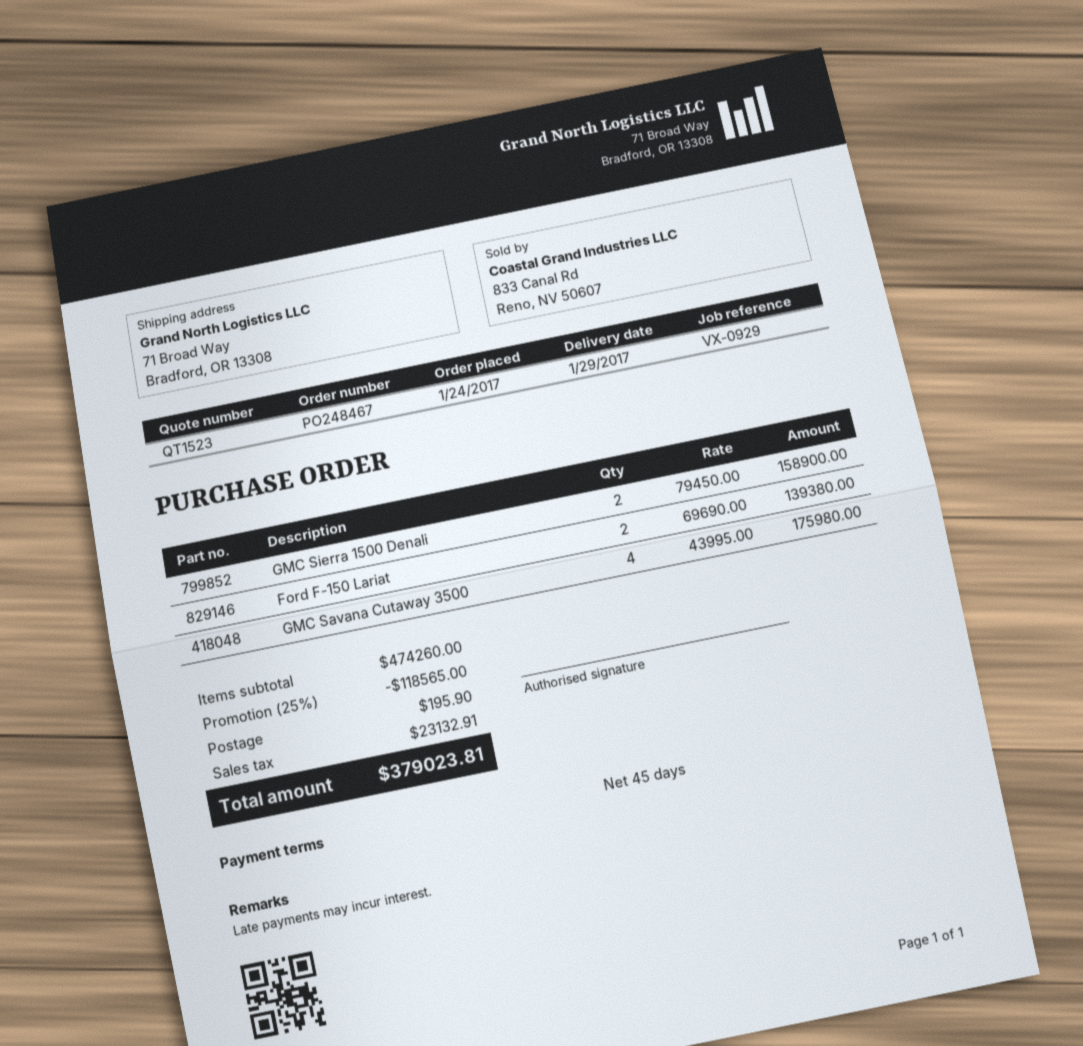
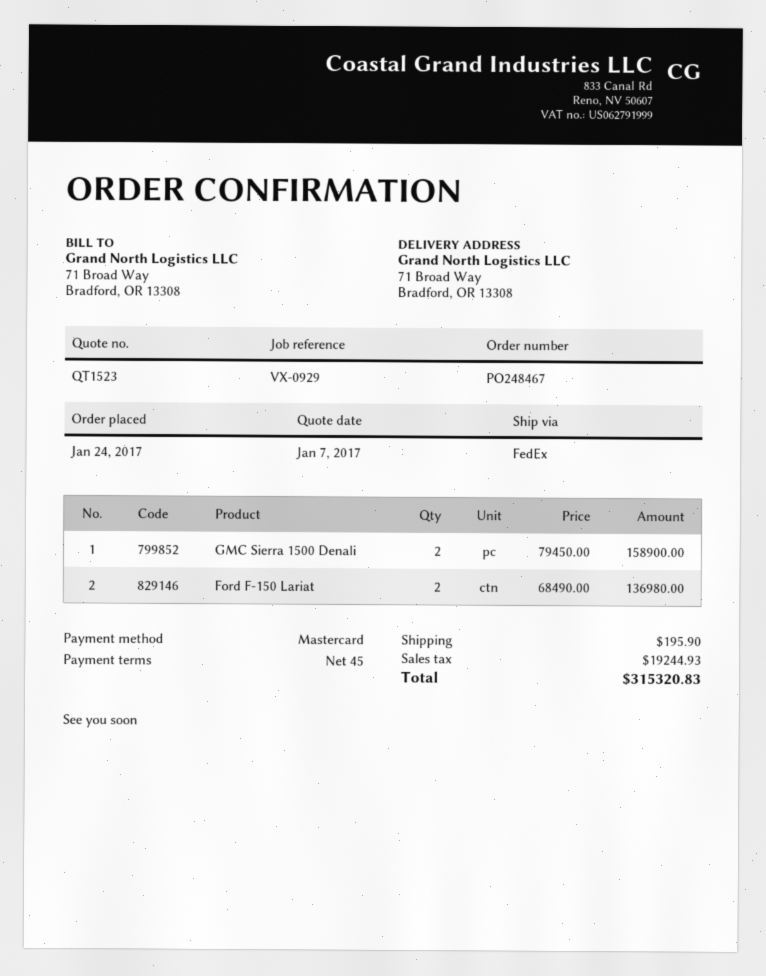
Ford F-150 Lariat: 2 x 69690.00 = 139380.00 -> 2 x 68490.00 = 136980.00
GMC Savana Cutaway 3500: 4 x 43995.00 = 175980.00 -> none
discount: 25% = 118565.00 -> none
tax: 23132.91 -> 19244.93
total: 379023.81 -> 315320.83

